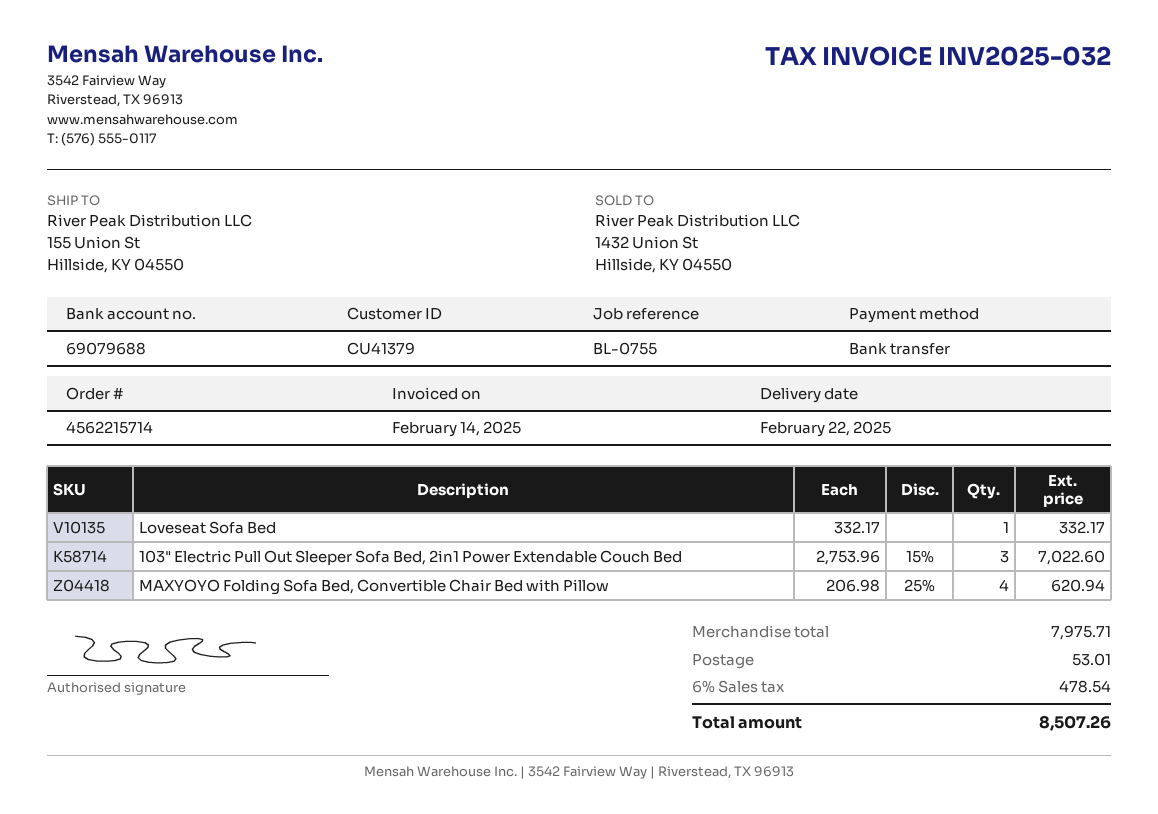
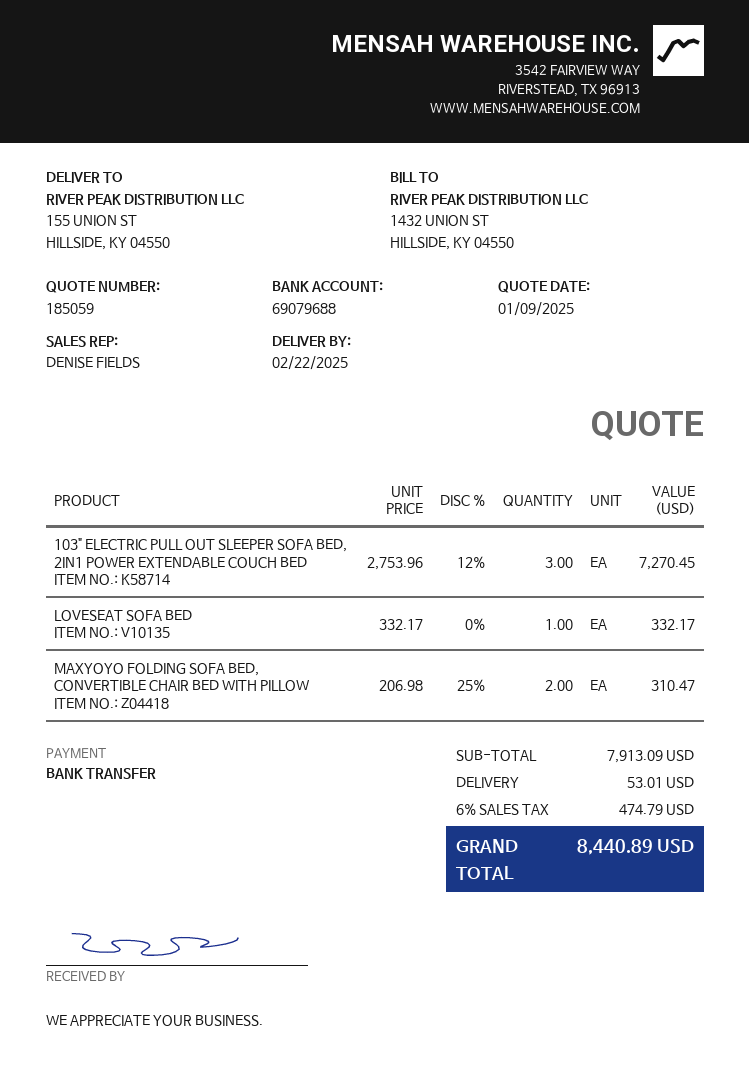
103" Electric Pull Out Sleeper Sofa Bed, 2in1 Power Extendable Couch Bed: 3 x 2753.96 - 15% = 7022.60 -> 3 x 2753.96 - 12% = 7270.45
MAXYOYO Folding Sofa Bed, Convertible Chair Bed with Pillow: 4 x 206.98 - 25% = 620.94 -> 2 x 206.98 - 25% = 310.47
subtotal: 7975.71 -> 7913.09
tax: 6% = 478.54 -> 6% = 474.79
total: 8507.26 -> 8440.89

